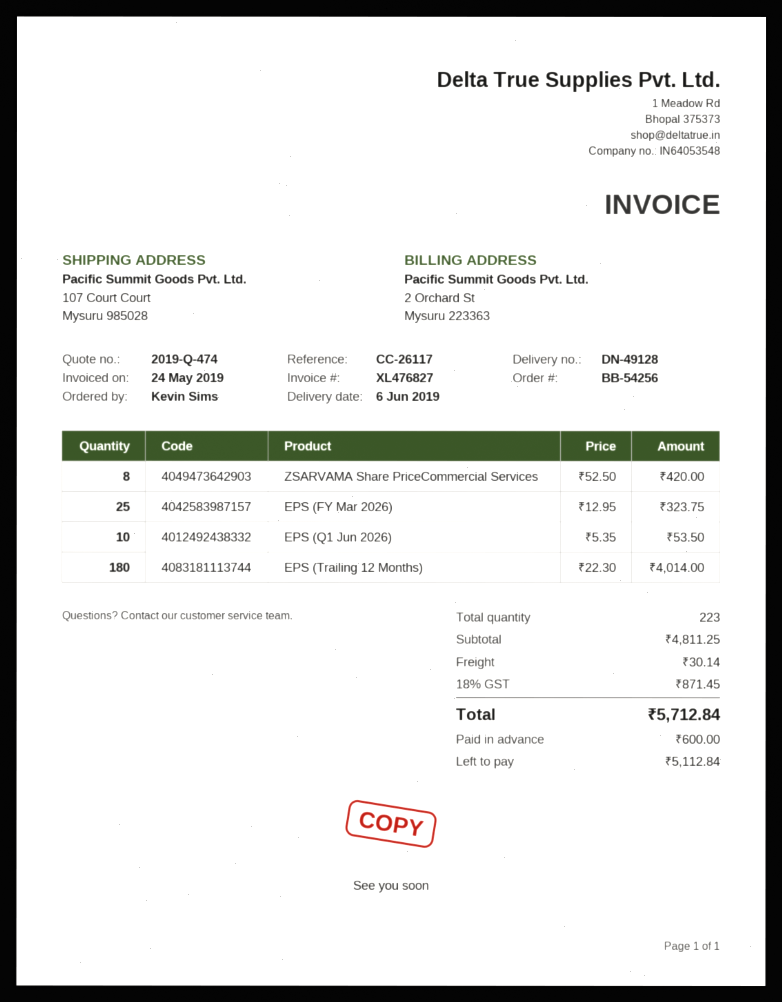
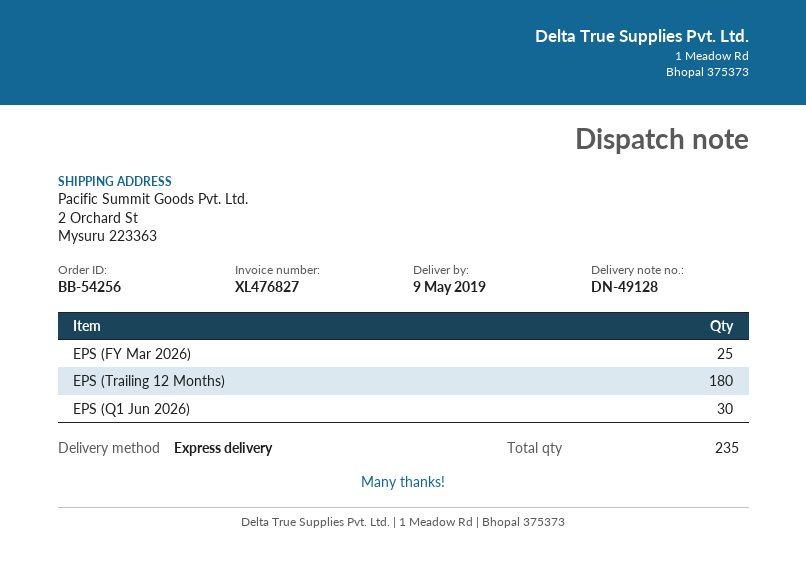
delivery date: 2019-06-06 -> 2019-05-09
ship to: 107 Court Court, Mysuru 985028 -> 2 Orchard St, Mysuru 223363
ZSARVAMA Share PriceCommercial Services: 8 -> none
EPS (Q1 Jun 2026): 10 -> 30
total quantity: 223 -> 235

